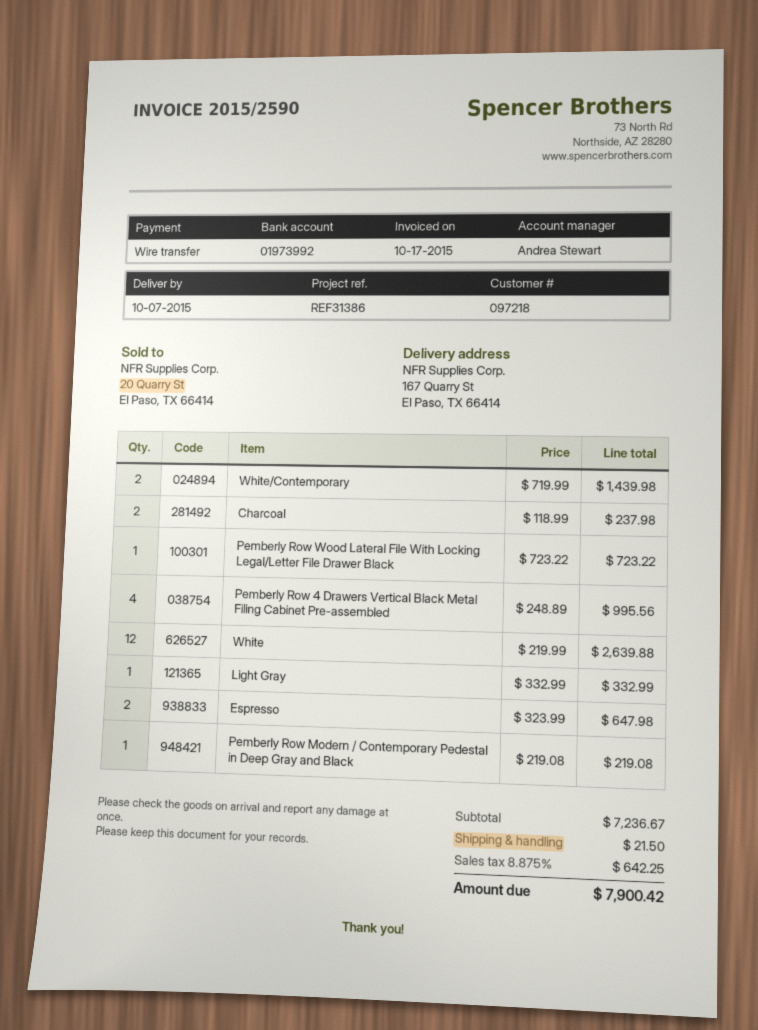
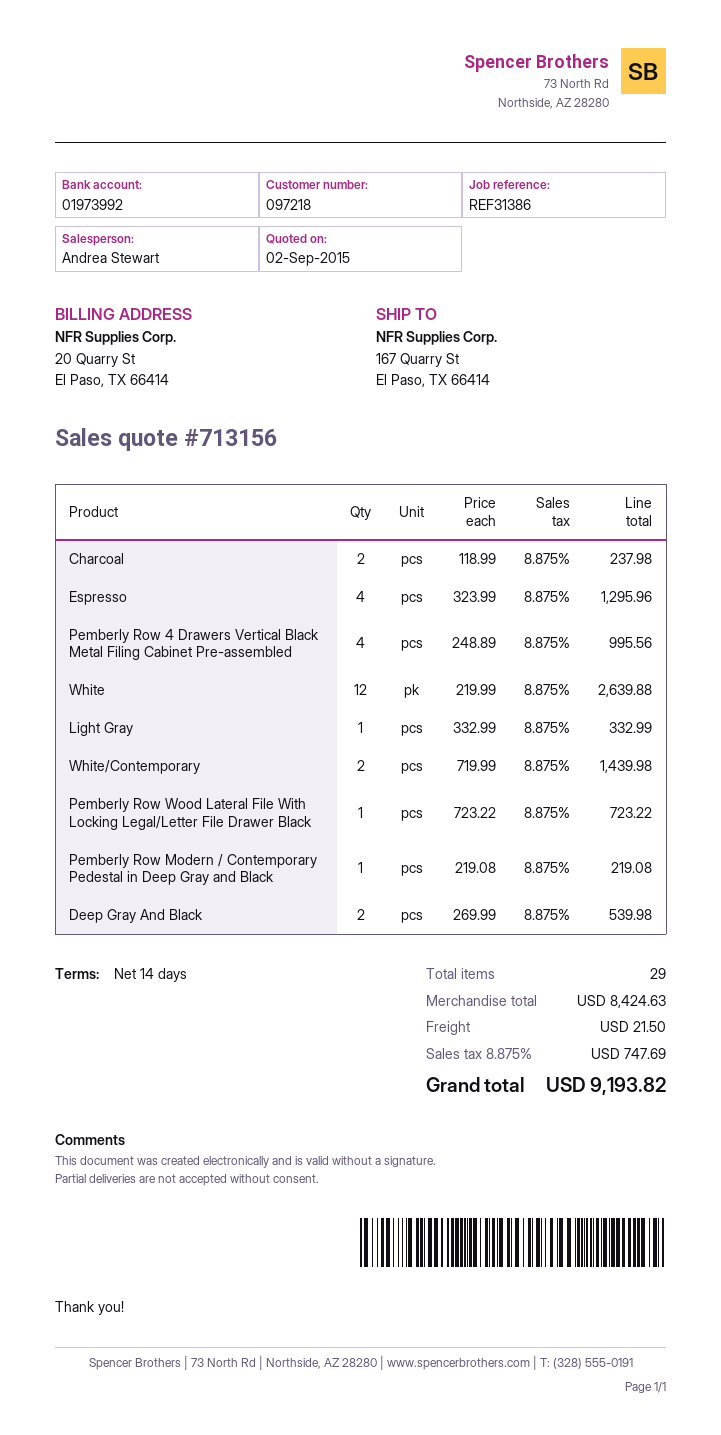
Espresso: 2 x 323.99 = 647.98 -> 4 x 323.99 = 1295.96
Deep Gray And Black: none -> 2 x 269.99 = 539.98
subtotal: 7236.67 -> 8424.63
tax: 8.875% = 642.25 -> 8.875% = 747.69
total: 7900.42 -> 9193.82

